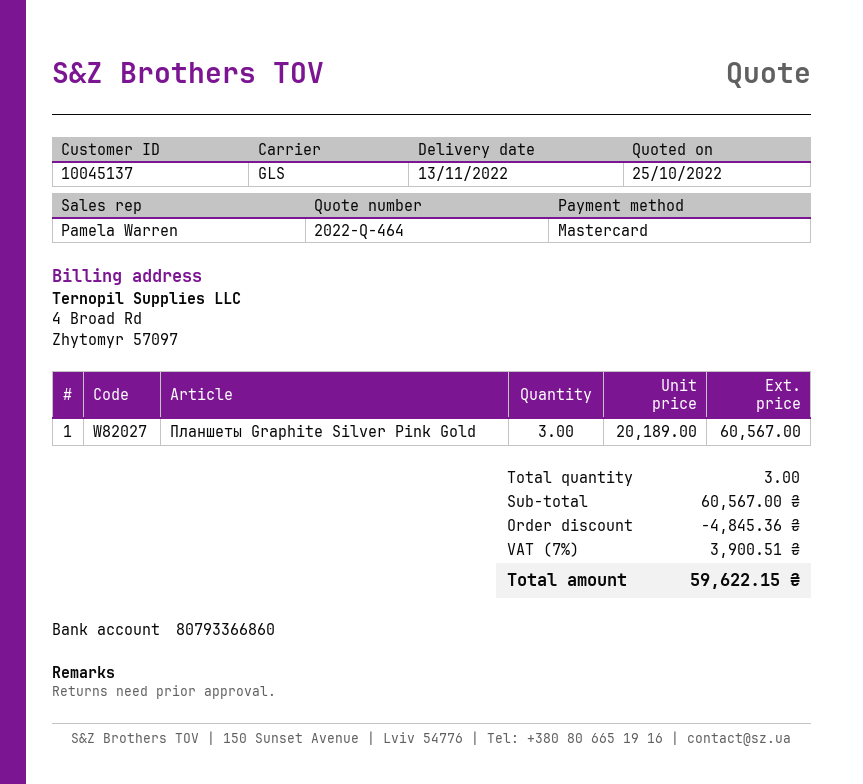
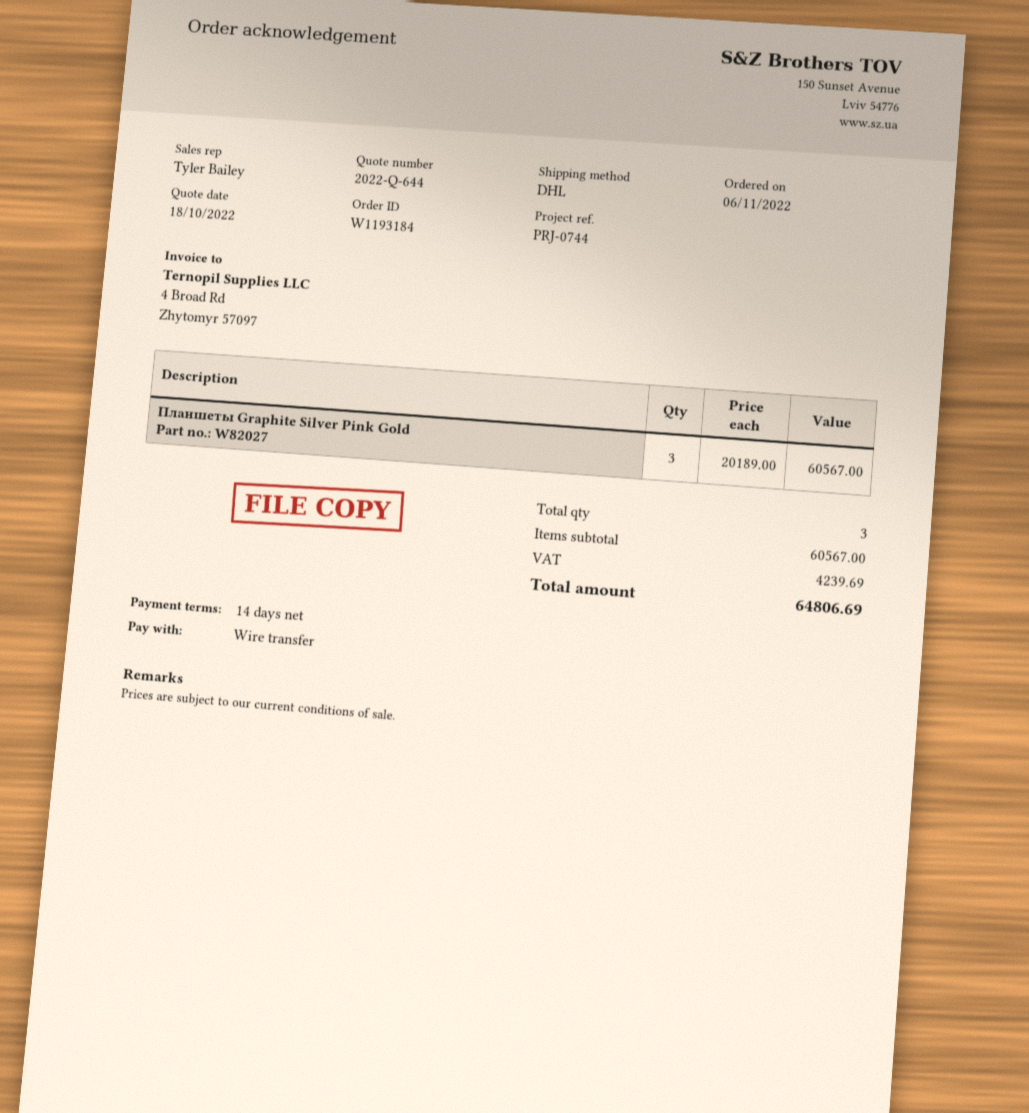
quote number: 2022-Q-464 -> 2022-Q-644
quote date: 2022-10-25 -> 2022-10-18
sales rep: Pamela Warren -> Tyler Bailey
payment method: Mastercard -> bank transfer
shipping method: GLS -> DHL
discount: 4845.36 -> none
tax: 3900.51 -> 4239.69
total: 59622.15 -> 64806.69

